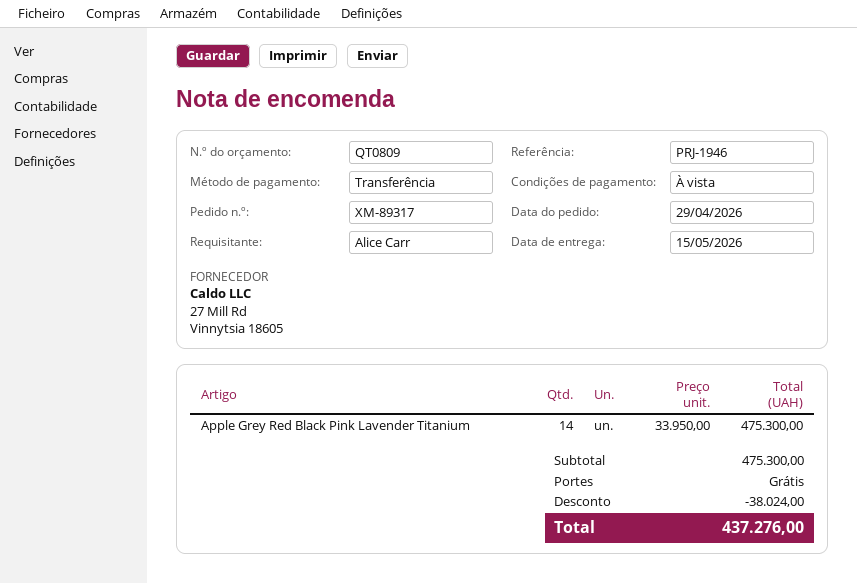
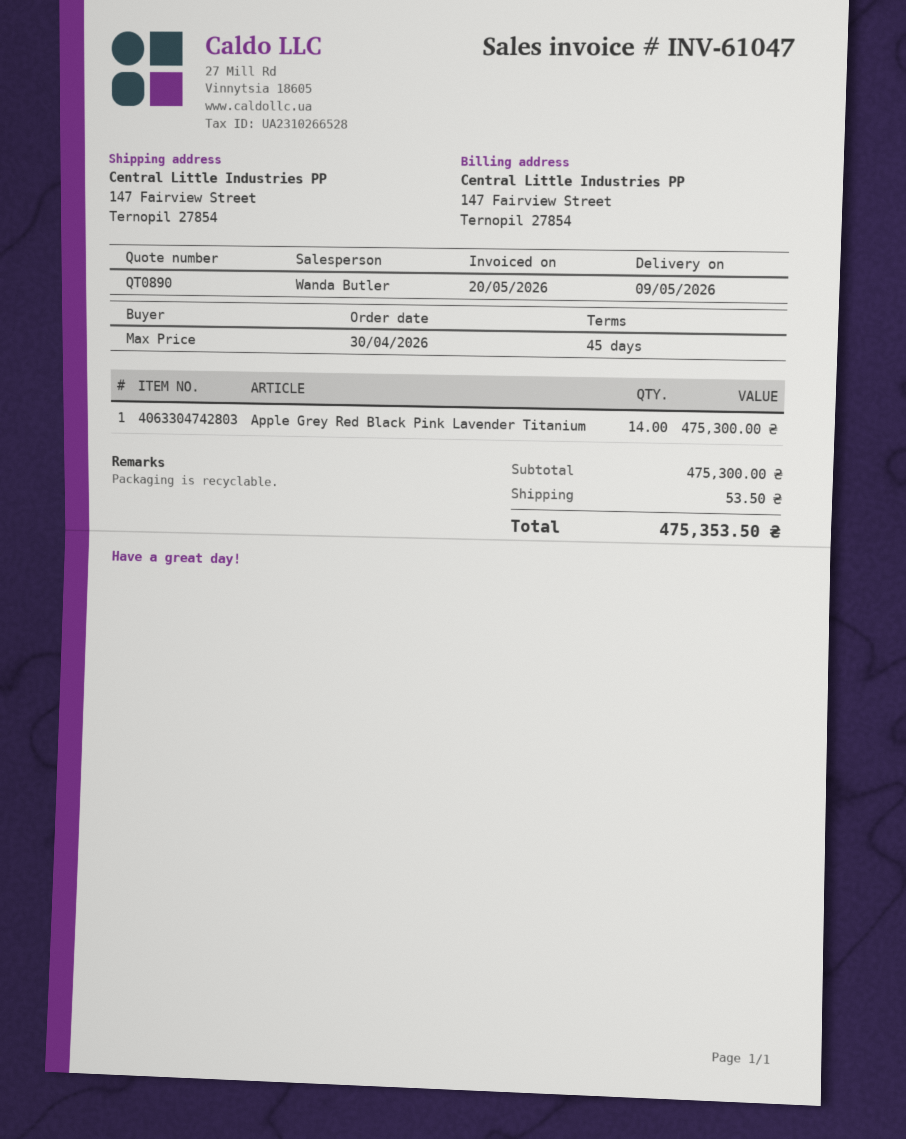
quote number: QT0809 -> QT0890
order date: 2026-04-29 -> 2026-04-30
delivery date: 2026-05-15 -> 2026-05-09
payment terms: on receipt -> 45 days
ordered by: Alice Carr -> Max Price
discount: 38024.00 -> none
shipping: 0.00 -> 53.50
total: 437276.00 -> 475353.50

